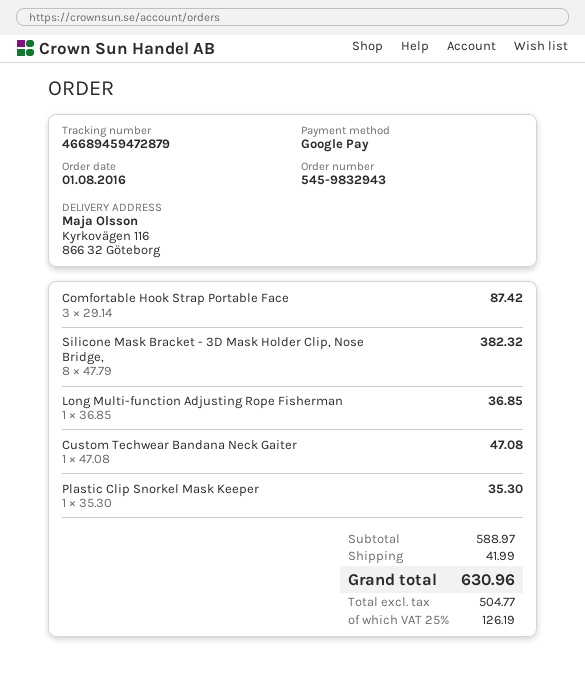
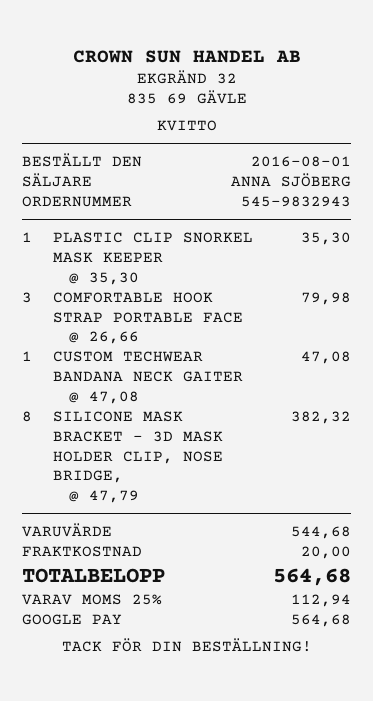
Comfortable Hook Strap Portable Face: 3 x 29.14 = 87.42 -> 3 x 26.66 = 79.98
Long Multi-function Adjusting Rope Fisherman: 1 x 36.85 = 36.85 -> none
subtotal: 588.97 -> 544.68
shipping: 41.99 -> 20.00
tax: 25% = 126.19 -> 25% = 112.94
total: 630.96 -> 564.68

